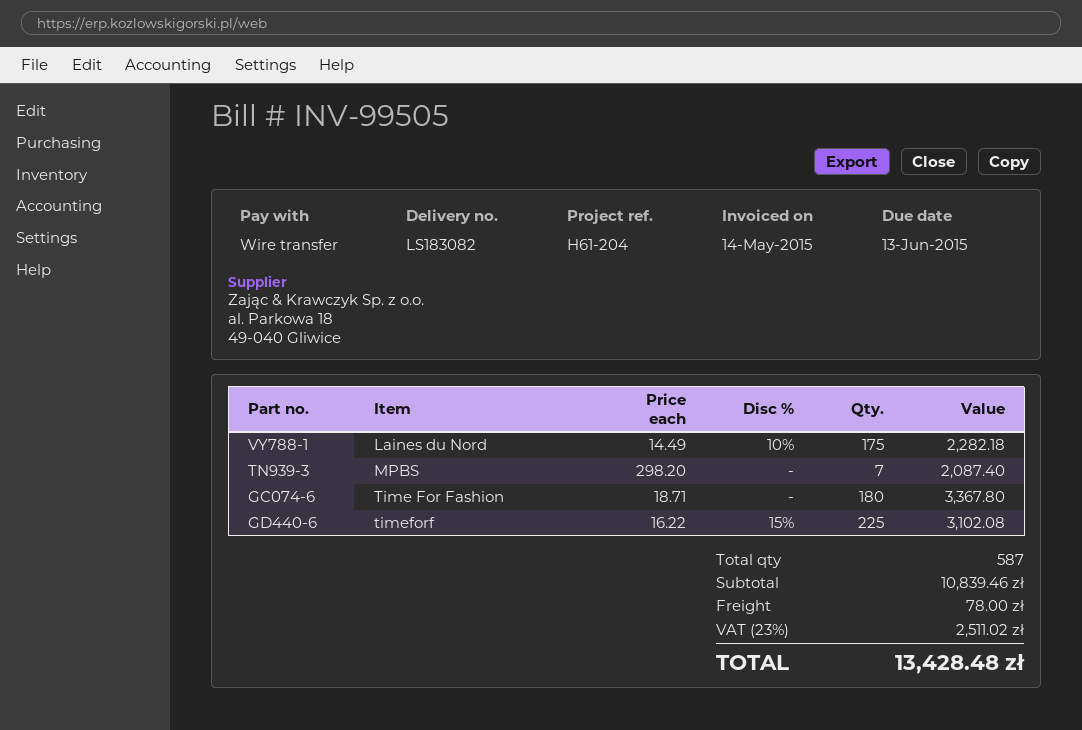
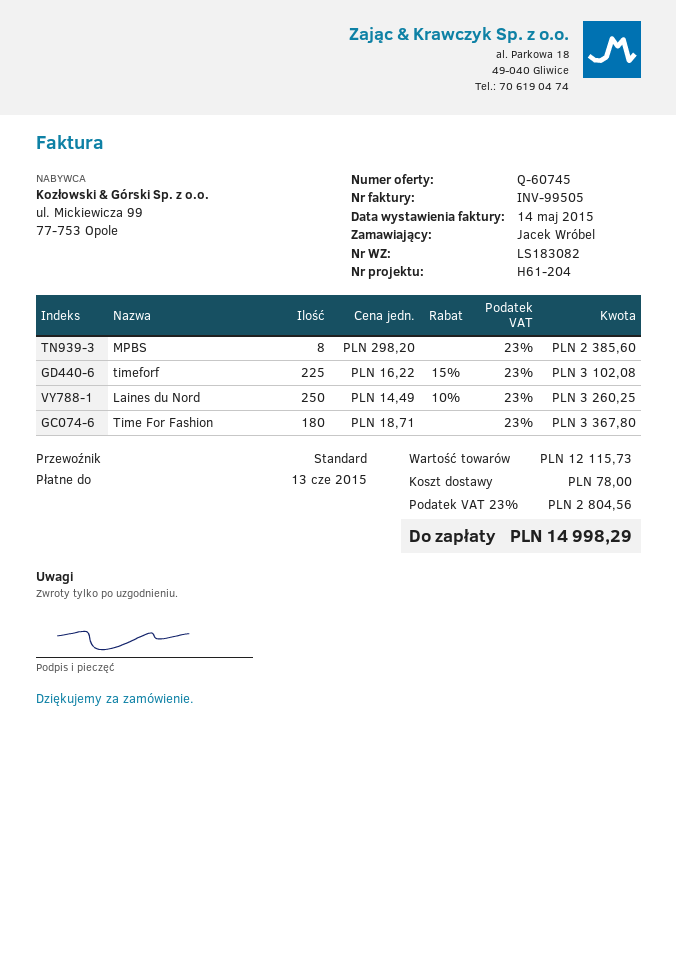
Laines du Nord: 175 x 14.49 - 10% = 2282.18 -> 250 x 14.49 - 10% = 3260.25
MPBS: 7 x 298.20 = 2087.40 -> 8 x 298.20 = 2385.60
subtotal: 10839.46 -> 12115.73
tax: 23% = 2511.02 -> 23% = 2804.56
total: 13428.48 -> 14998.29

